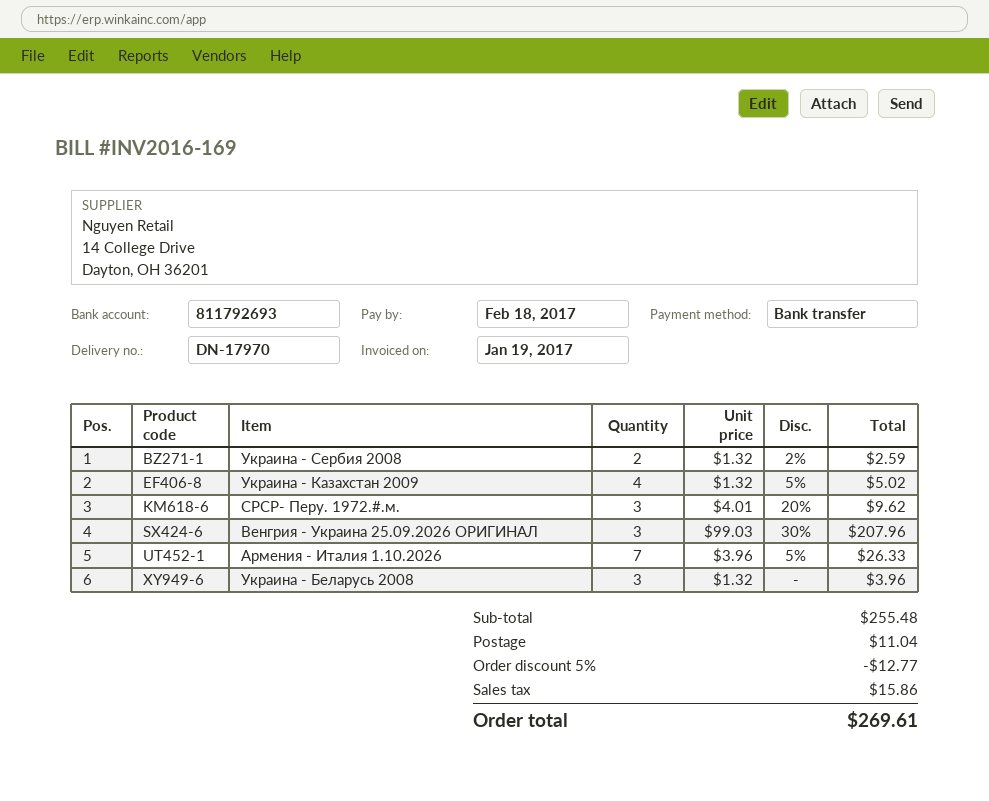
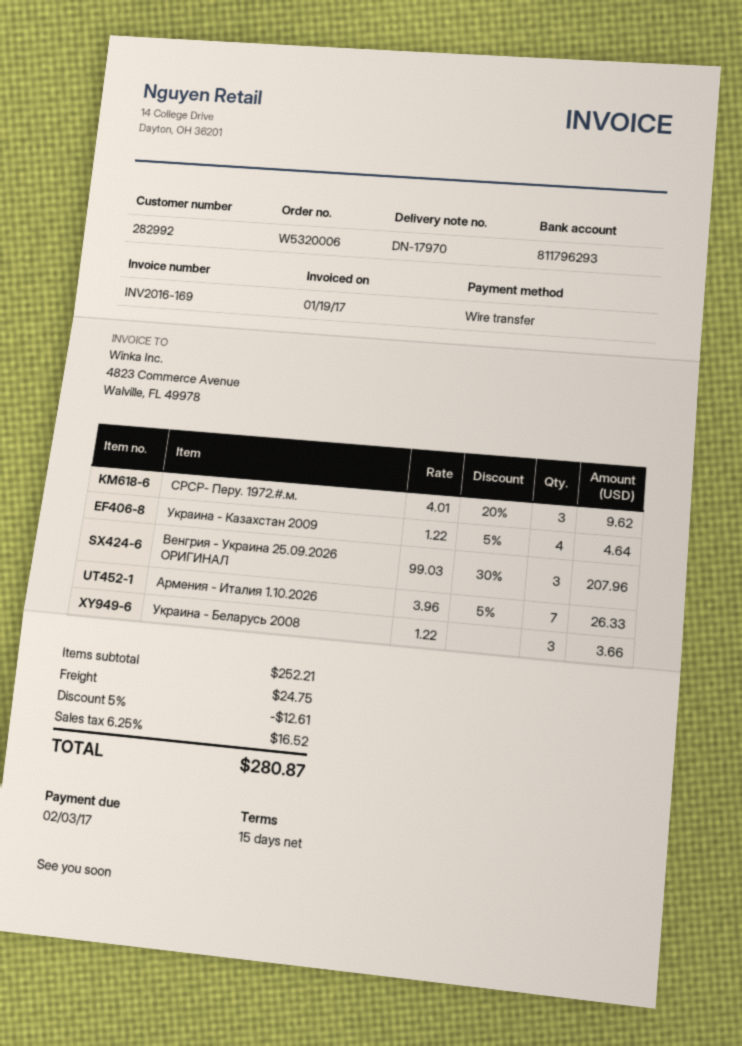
due date: 2017-02-18 -> 2017-02-03
bank account: 811792693 -> 811796293
Украина - Сербия 2008: 2 x 1.32 - 2% = 2.59 -> none
Украина - Казахстан 2009: 4 x 1.32 - 5% = 5.02 -> 4 x 1.22 - 5% = 4.64
Украина - Беларусь 2008: 3 x 1.32 = 3.96 -> 3 x 1.22 = 3.66
subtotal: 255.48 -> 252.21
discount: 5% = 12.77 -> 5% = 12.61
shipping: 11.04 -> 24.75
tax: 15.86 -> 16.52
total: 269.61 -> 280.87

